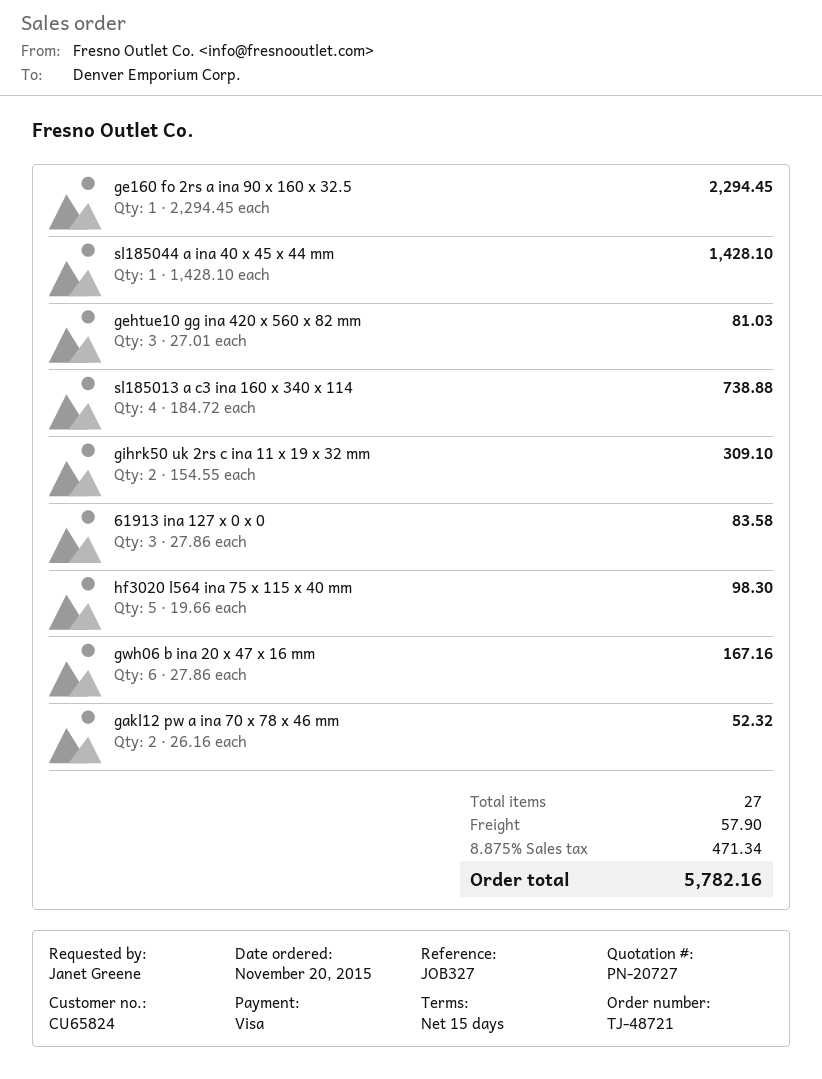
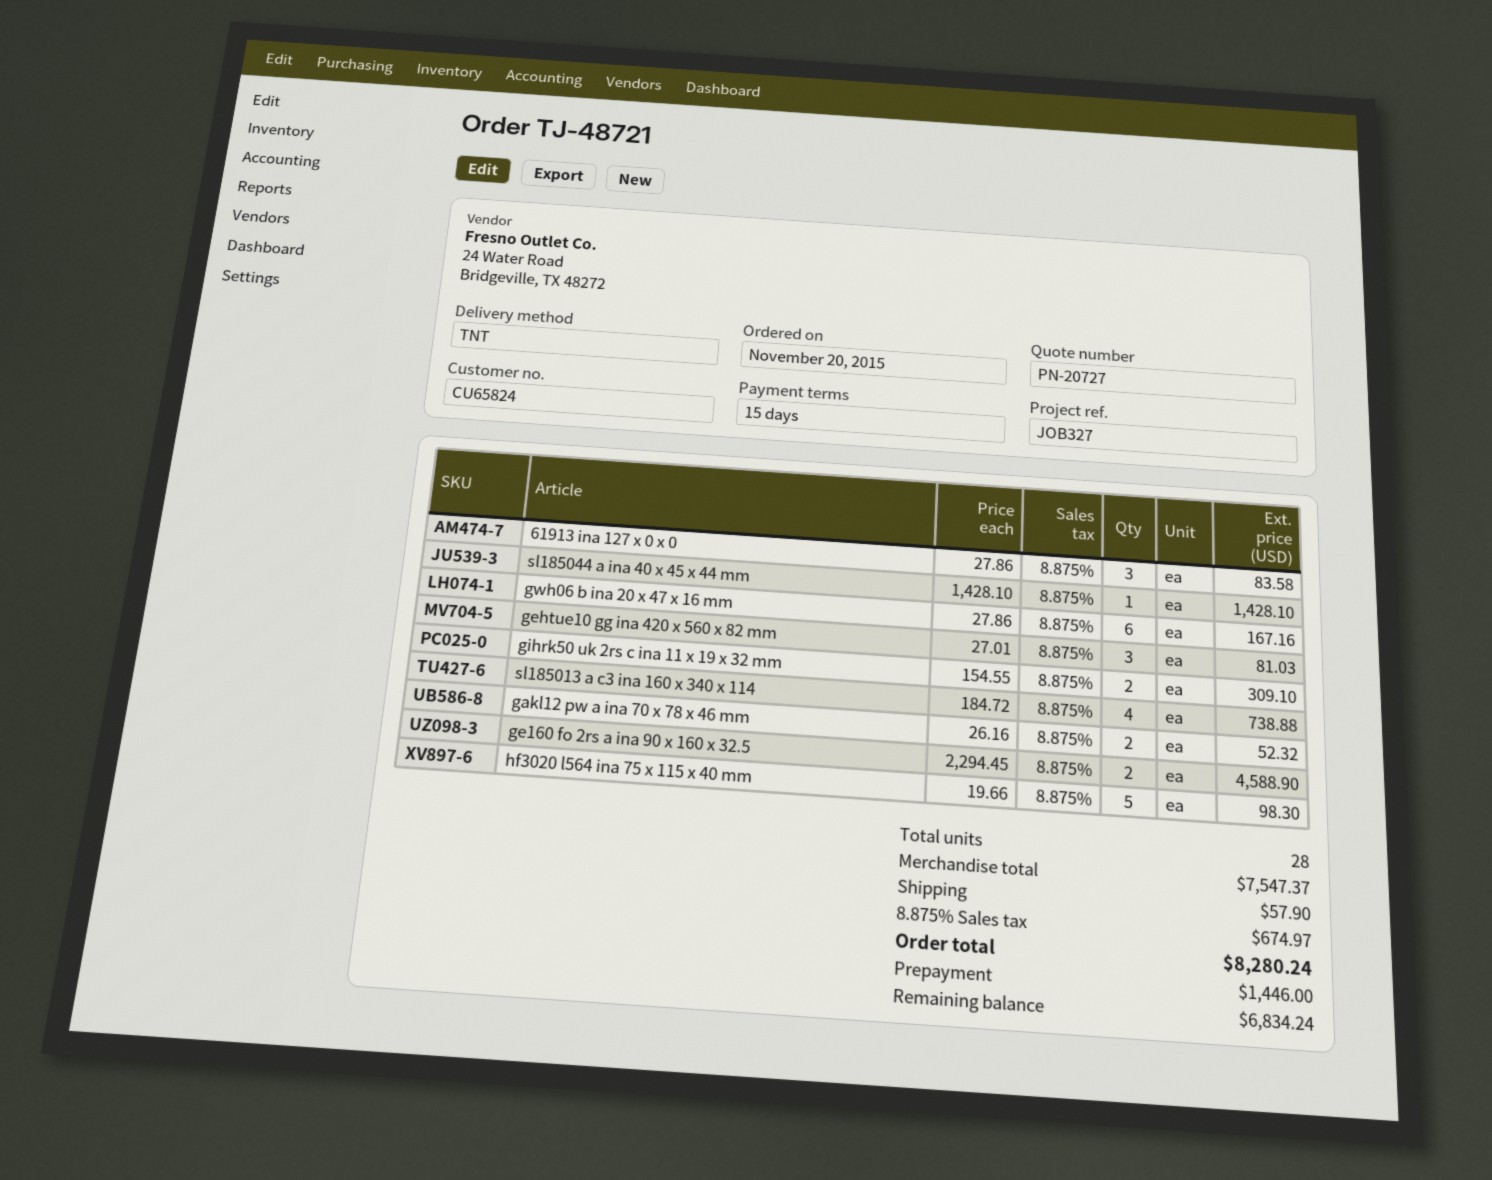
ge160 fo 2rs a ina 90 x 160 x 32.5: 1 x 2294.45 = 2294.45 -> 2 x 2294.45 = 4588.90
total quantity: 27 -> 28
tax: 8.875% = 471.34 -> 8.875% = 674.97
total: 5782.16 -> 8280.24

